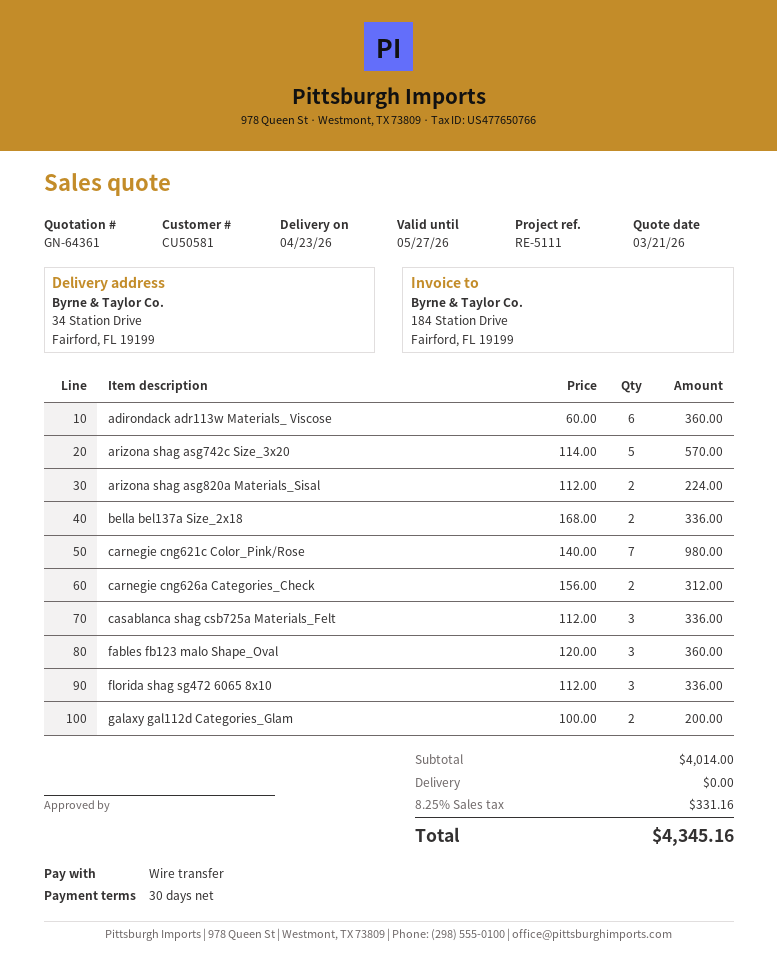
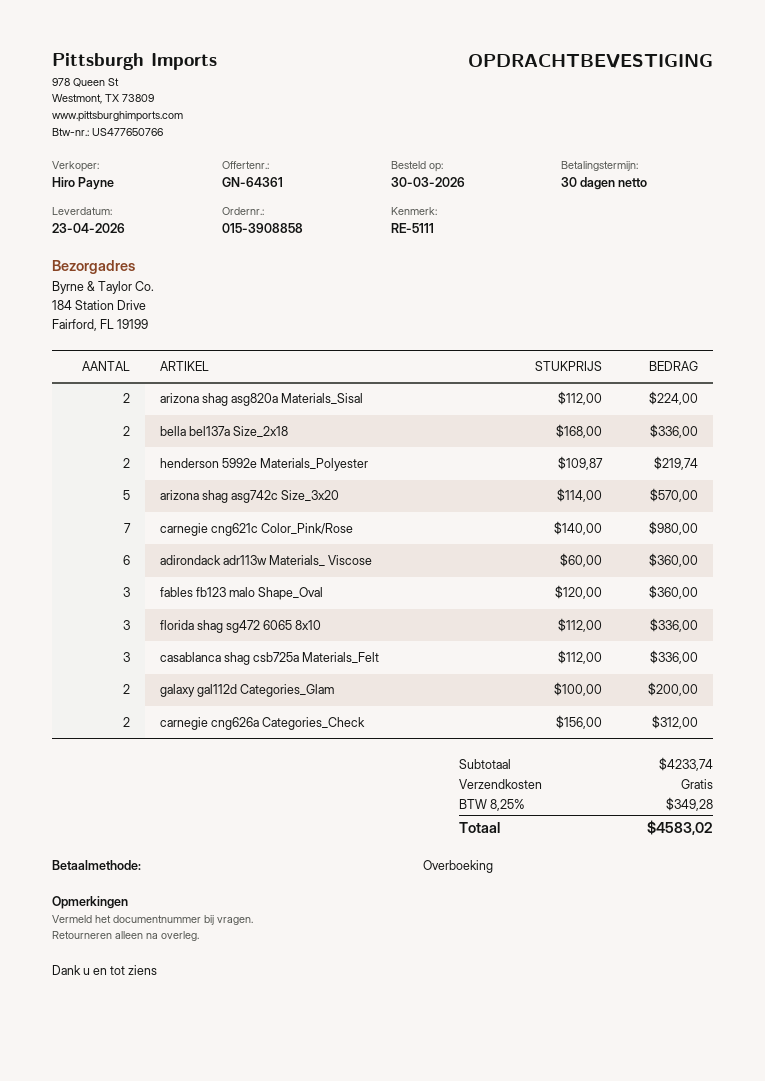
ship to: 34 Station Drive, Fairford, FL 19199 -> 184 Station Drive, Fairford, FL 19199
henderson 5992e Materials_Polyester: none -> 2 x 109.87 = 219.74
subtotal: 4014.00 -> 4233.74
tax: 8.25% = 331.16 -> 8.25% = 349.28
total: 4345.16 -> 4583.02

